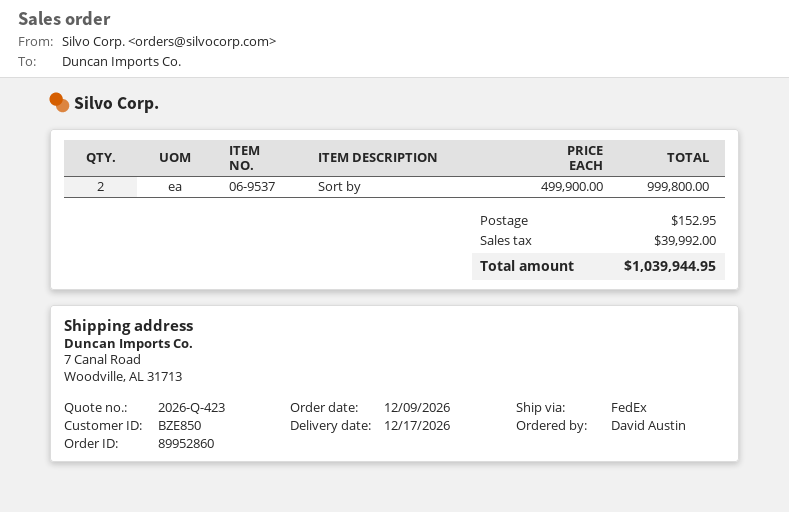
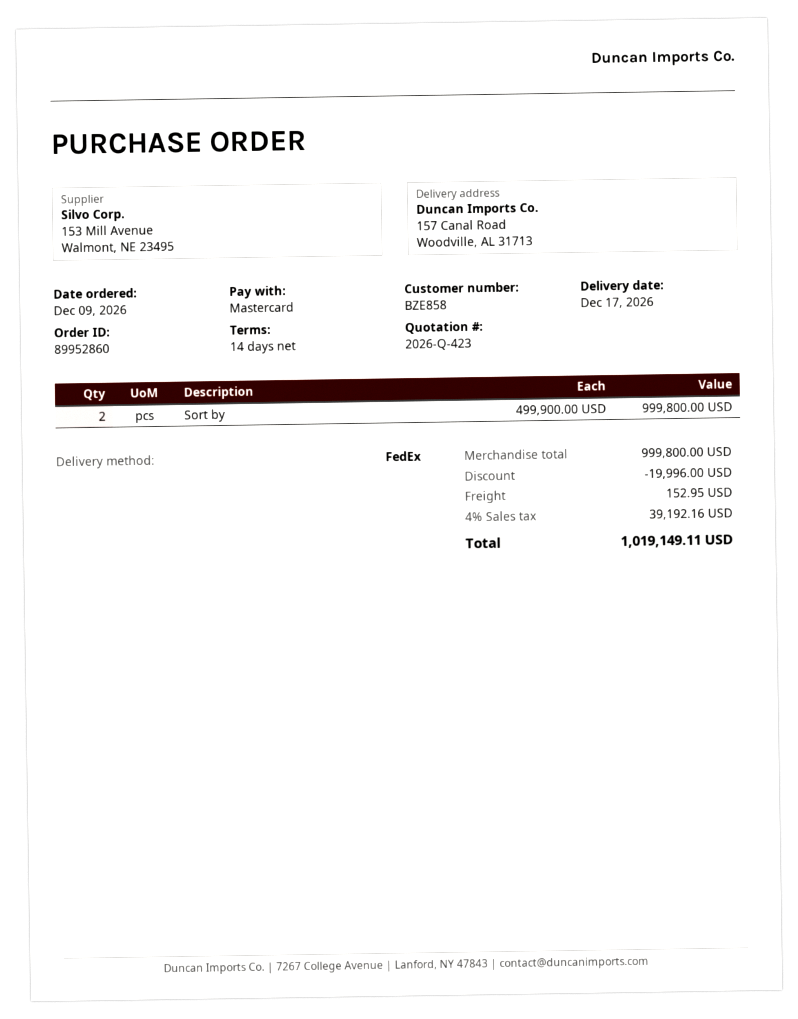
customer number: BZE850 -> BZE858
ship to: 7 Canal Road, Woodville, AL 31713 -> 157 Canal Road, Woodville, AL 31713
discount: none -> 19996.00
tax: 39992.00 -> 39192.16
total: 1039944.95 -> 1019149.11

